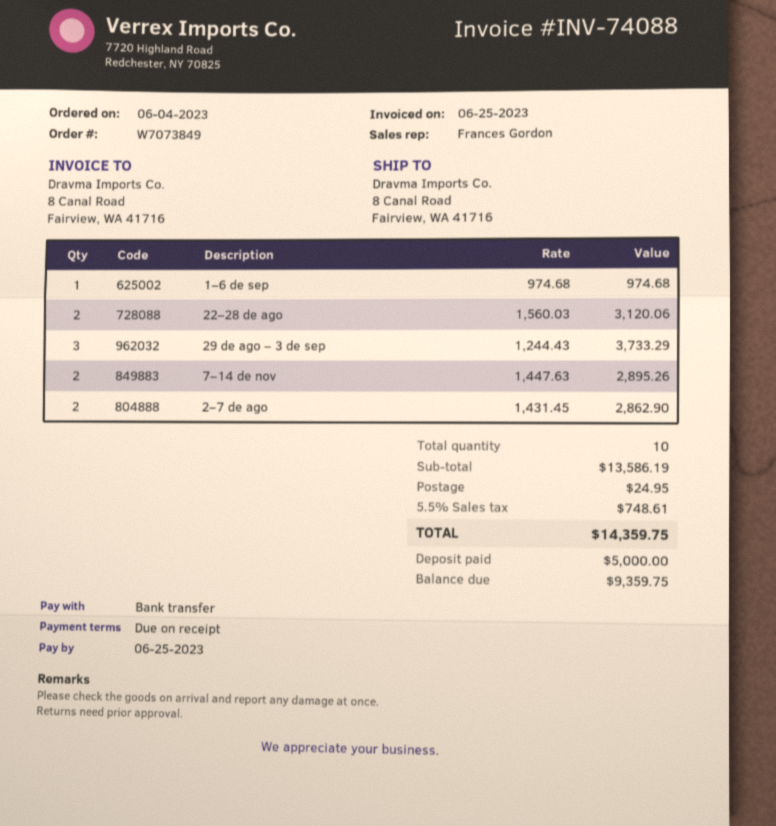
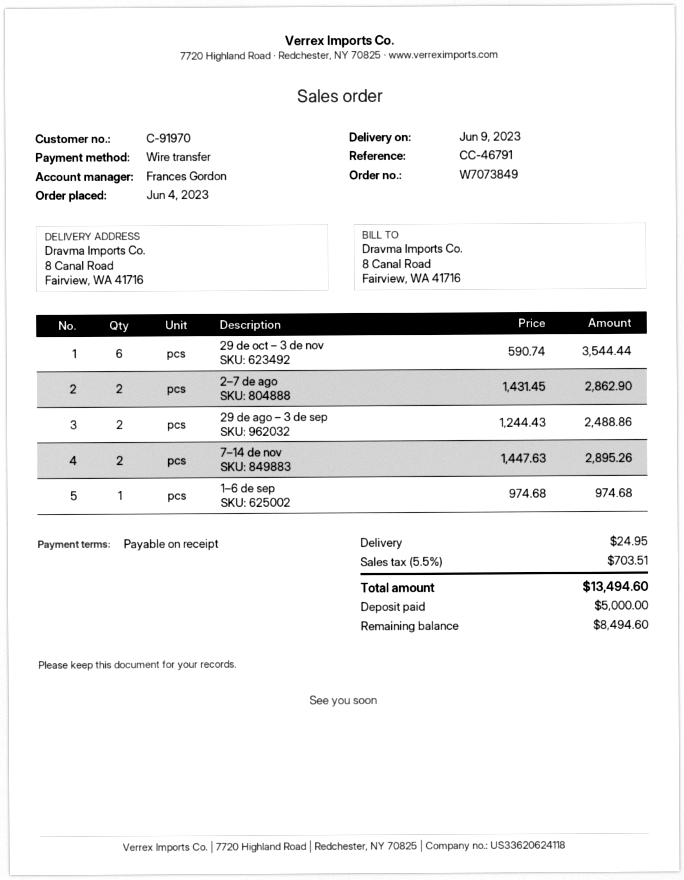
22–28 de ago: 2 x 1560.03 = 3120.06 -> none
29 de ago – 3 de sep: 3 x 1244.43 = 3733.29 -> 2 x 1244.43 = 2488.86
29 de oct – 3 de nov: none -> 6 x 590.74 = 3544.44
tax: 5.5% = 748.61 -> 5.5% = 703.51
total: 14359.75 -> 13494.60
balance: 9359.75 -> 8494.60

